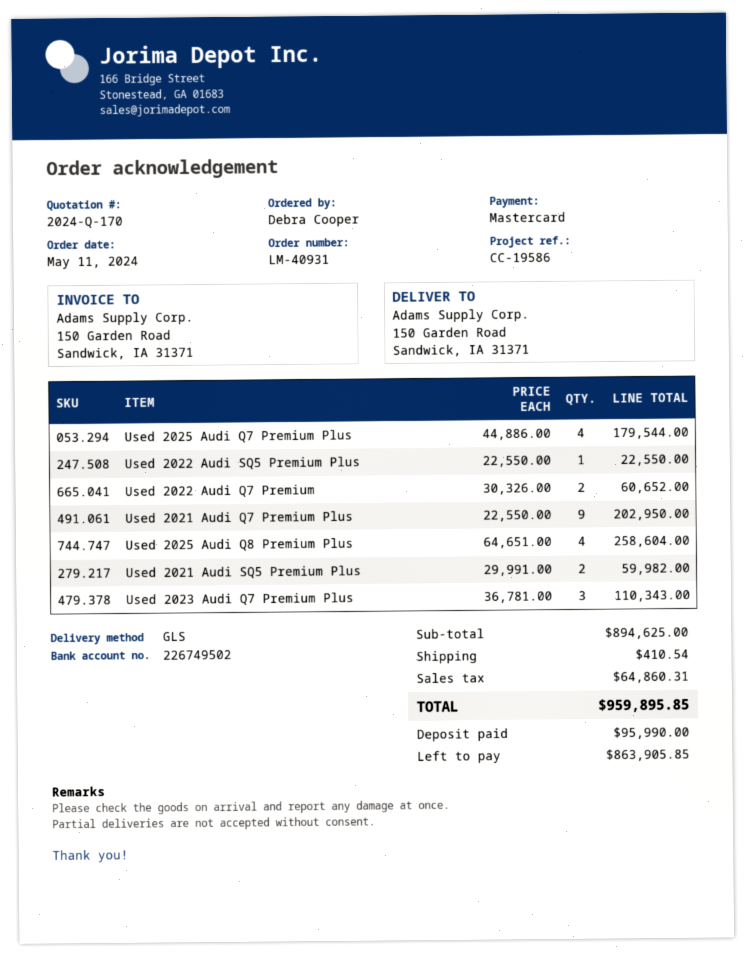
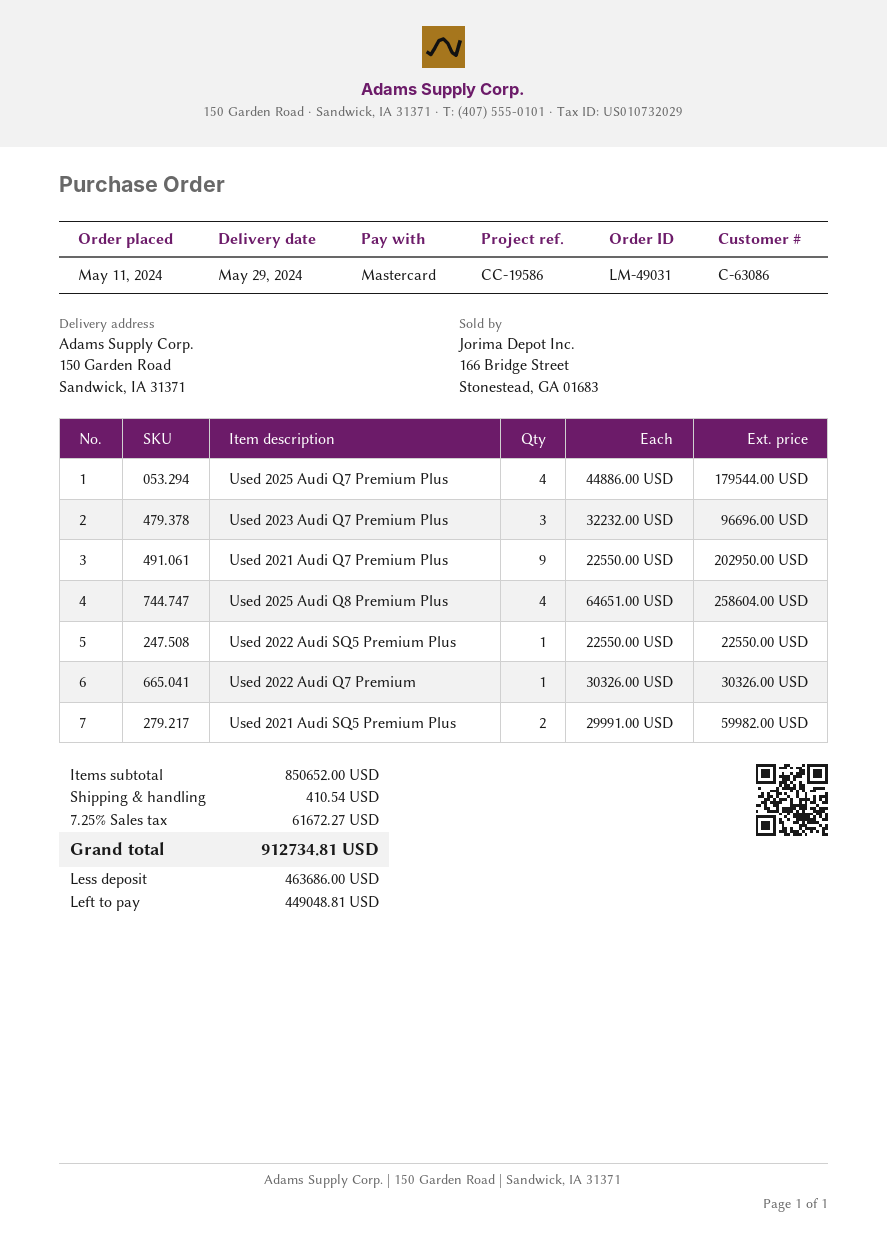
order number: LM-40931 -> LM-49031
Used 2022 Audi Q7 Premium: 2 x 30326.00 = 60652.00 -> 1 x 30326.00 = 30326.00
Used 2023 Audi Q7 Premium Plus: 3 x 36781.00 = 110343.00 -> 3 x 32232.00 = 96696.00
subtotal: 894625.00 -> 850652.00
tax: 64860.31 -> 61672.27
total: 959895.85 -> 912734.81
deposit: 95990.00 -> 463686.00
balance: 863905.85 -> 449048.81

